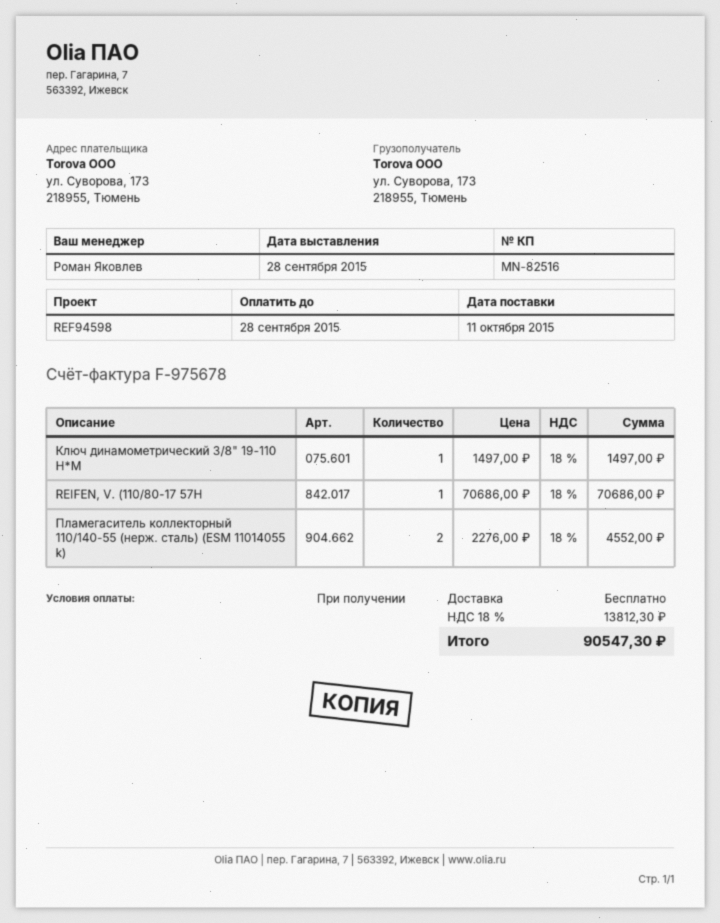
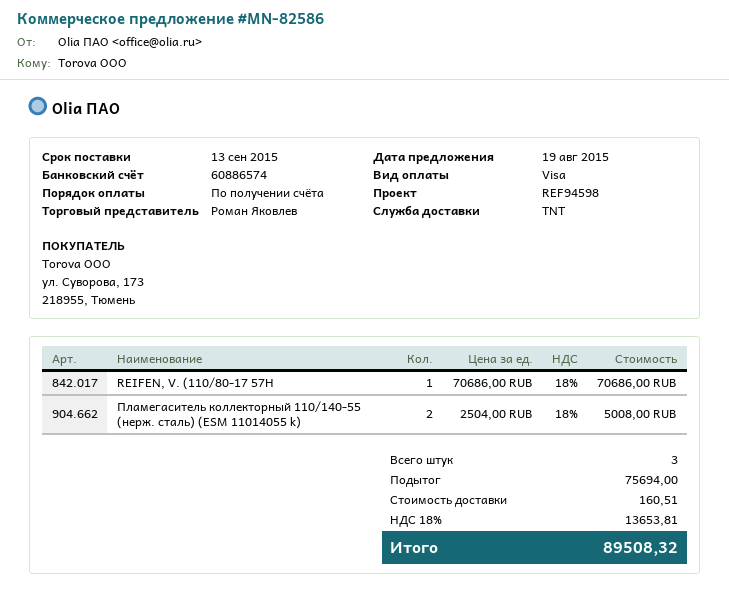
quote number: MN-82516 -> MN-82586
delivery date: 2015-10-11 -> 2015-09-13
Ключ динамометрический 3/8" 19-110 Н*М: 1 x 1497.00 = 1497.00 -> none
Пламегаситель коллекторный 110/140-55 (нерж. сталь) (ESM 11014055 k): 2 x 2276.00 = 4552.00 -> 2 x 2504.00 = 5008.00
shipping: 0.00 -> 160.51
tax: 18% = 13812.30 -> 18% = 13653.81
total: 90547.30 -> 89508.32

